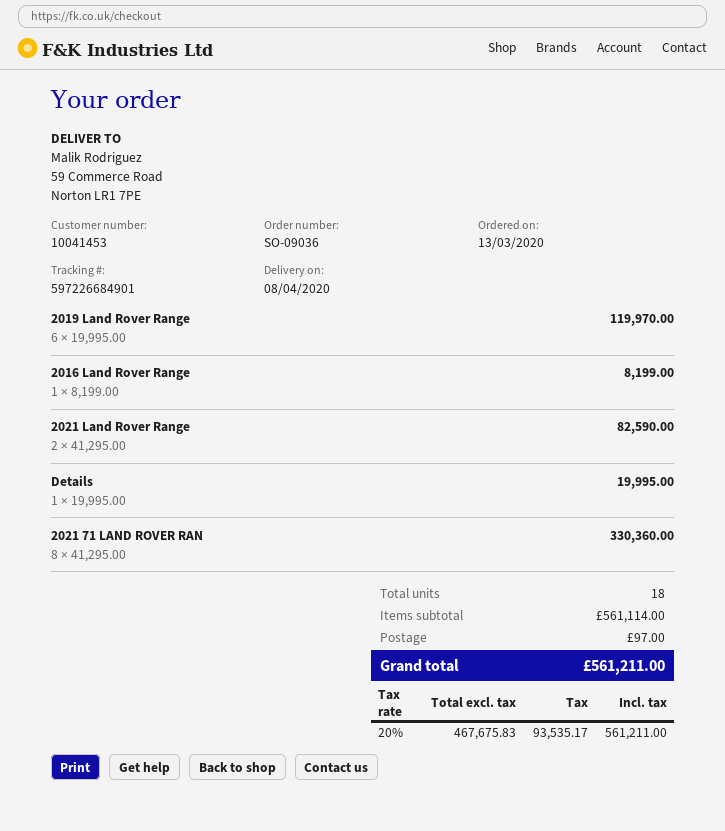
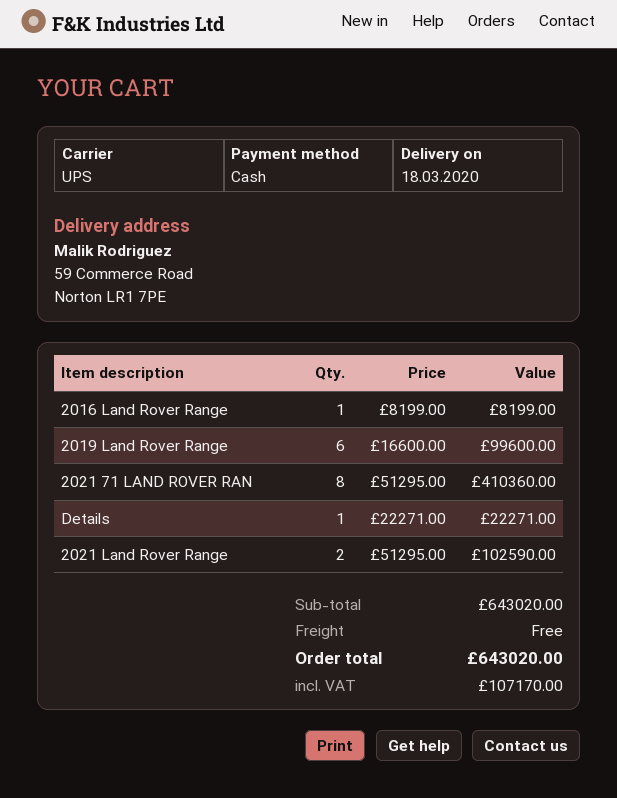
delivery date: 2020-04-08 -> 2020-03-18
2019 Land Rover Range: 6 x 19995.00 = 119970.00 -> 6 x 16600.00 = 99600.00
2021 Land Rover Range: 2 x 41295.00 = 82590.00 -> 2 x 51295.00 = 102590.00
Details: 1 x 19995.00 = 19995.00 -> 1 x 22271.00 = 22271.00
2021 71 LAND ROVER RAN: 8 x 41295.00 = 330360.00 -> 8 x 51295.00 = 410360.00
subtotal: 561114.00 -> 643020.00
shipping: 97.00 -> 0.00
tax: 93535.17 -> 107170.00
total: 561211.00 -> 643020.00

